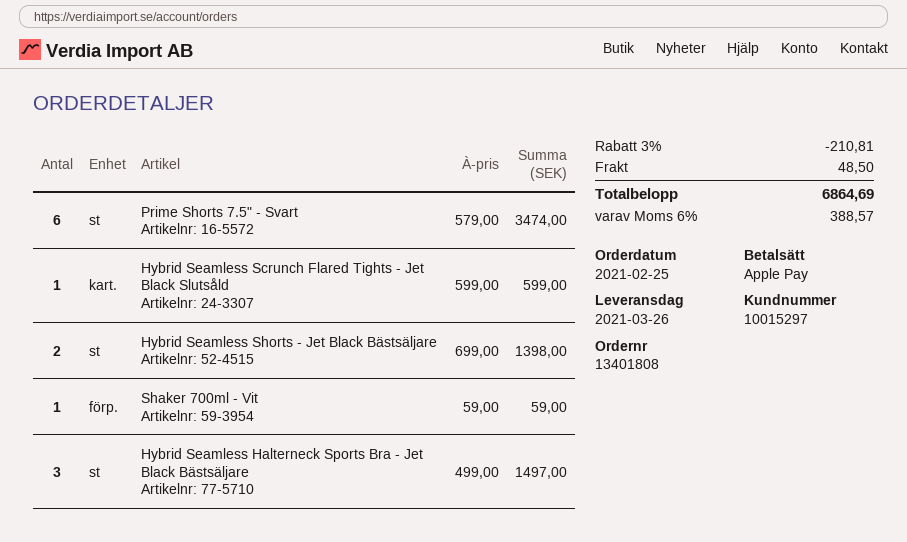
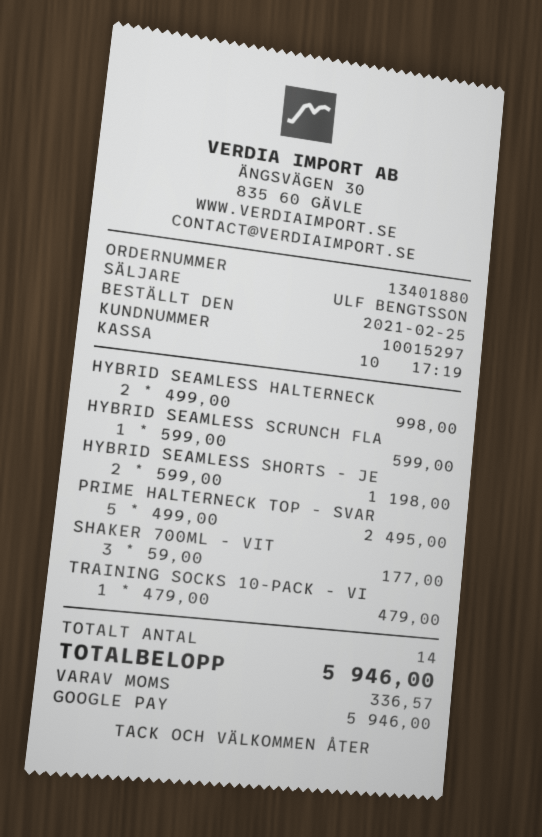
order number: 13401808 -> 13401880
payment method: Apple Pay -> Google Pay
Prime Shorts 7.5" - Svart: 6 x 579.00 = 3474.00 -> none
Hybrid Seamless Shorts - Jet Black Bästsäljare: 2 x 699.00 = 1398.00 -> 2 x 599.00 = 1198.00
Shaker 700ml - Vit: 1 x 59.00 = 59.00 -> 3 x 59.00 = 177.00
Hybrid Seamless Halterneck Sports Bra - Jet Black Bästsäljare: 3 x 499.00 = 1497.00 -> 2 x 499.00 = 998.00
PRIME HALTERNECK TOP - SVAR: none -> 5 x 499.00 = 2495.00
TRAINING SOCKS 10-PACK - VI: none -> 1 x 479.00 = 479.00
discount: 3% = 210.81 -> none
shipping: 48.50 -> none
tax: 388.57 -> 336.57
total: 6864.69 -> 5946.00

